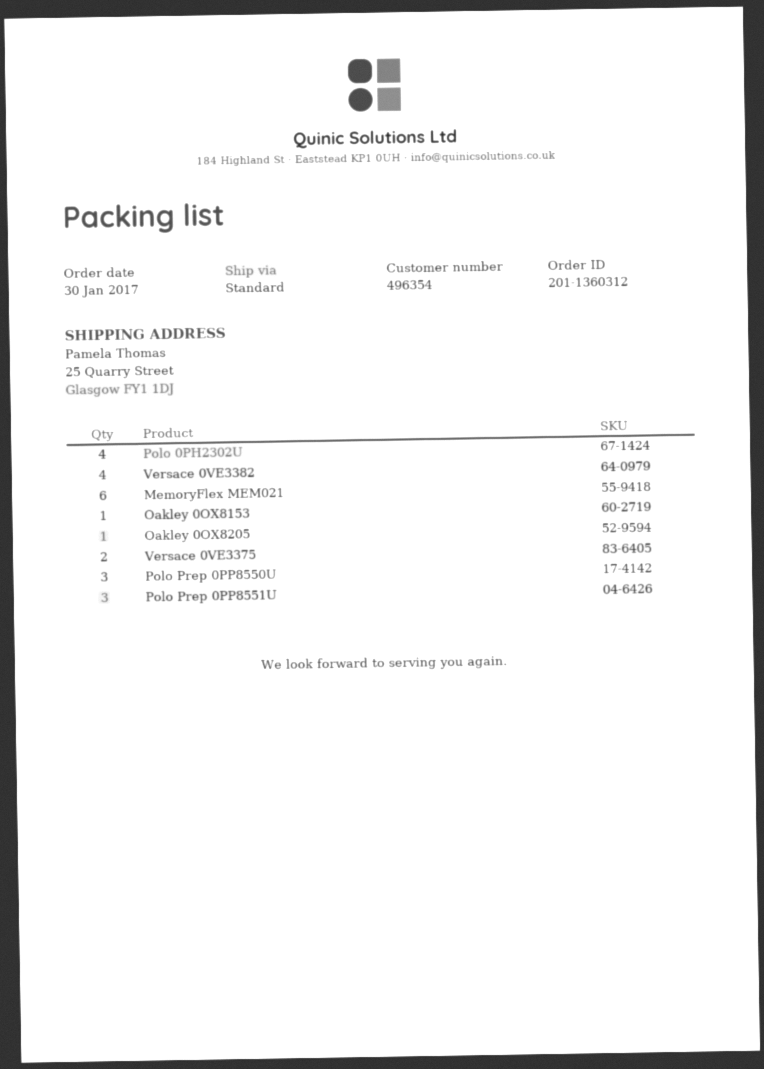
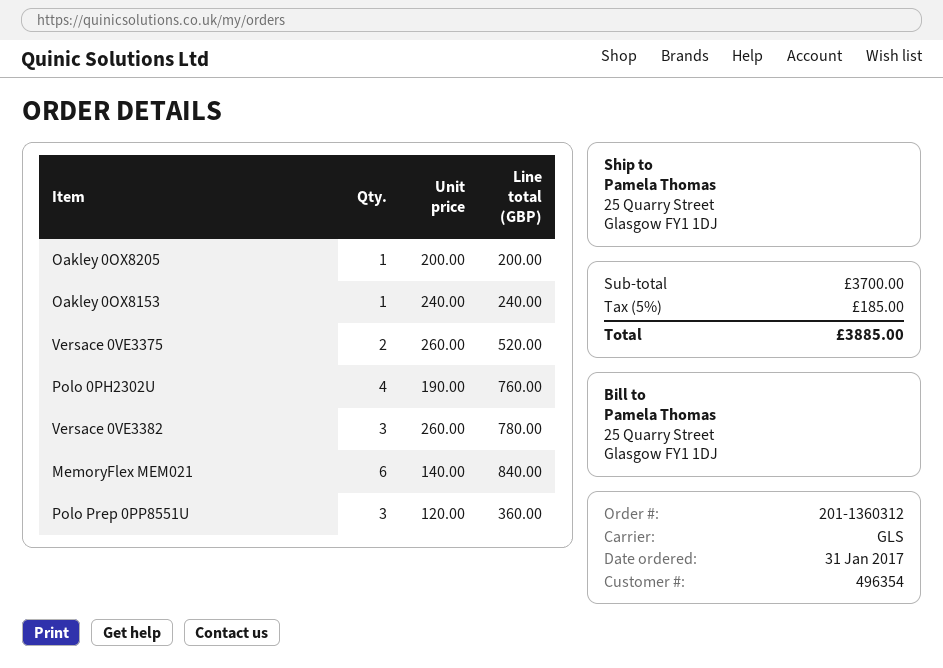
order date: 2017-01-30 -> 2017-01-31
shipping method: standard -> GLS
Versace 0VE3382: 4 -> 3
Polo Prep 0PP8550U: 3 -> none

